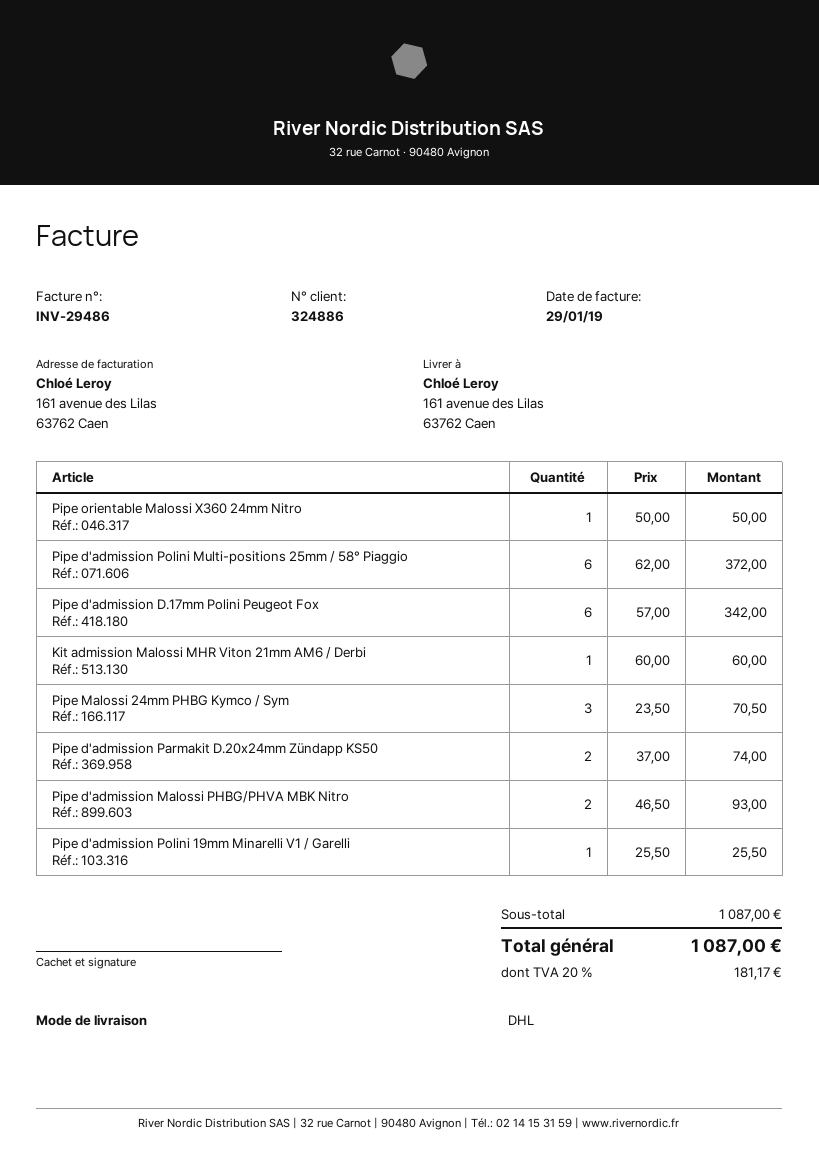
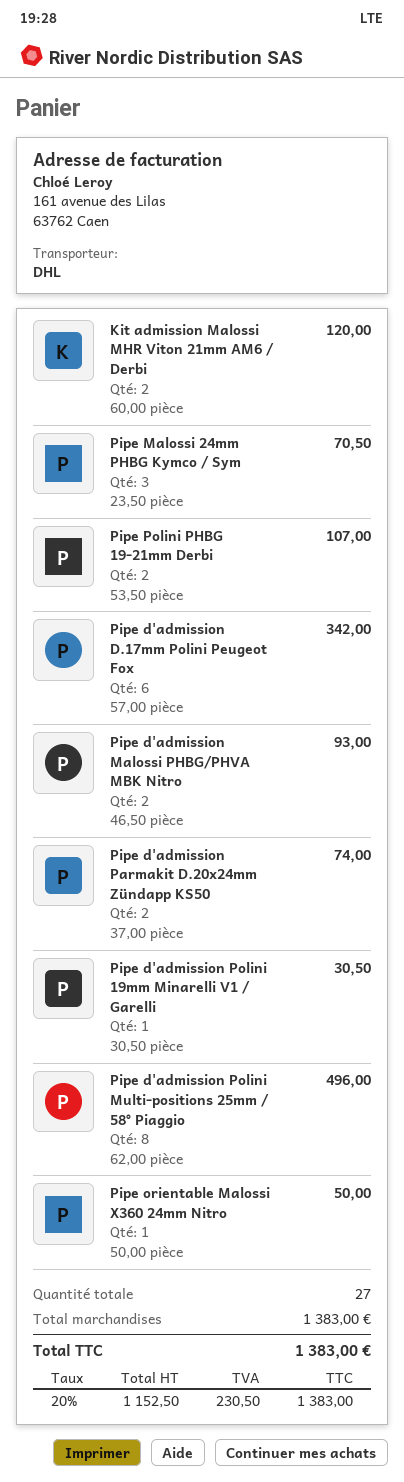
Pipe d'admission Polini Multi-positions 25mm / 58° Piaggio: 6 x 62.00 = 372.00 -> 8 x 62.00 = 496.00
Kit admission Malossi MHR Viton 21mm AM6 / Derbi: 1 x 60.00 = 60.00 -> 2 x 60.00 = 120.00
Pipe d'admission Polini 19mm Minarelli V1 / Garelli: 1 x 25.50 = 25.50 -> 1 x 30.50 = 30.50
Pipe Polini PHBG 19-21mm Derbi: none -> 2 x 53.50 = 107.00
subtotal: 1087.00 -> 1383.00
tax: 20% = 181.17 -> 20% = 230.50
total: 1087.00 -> 1383.00

